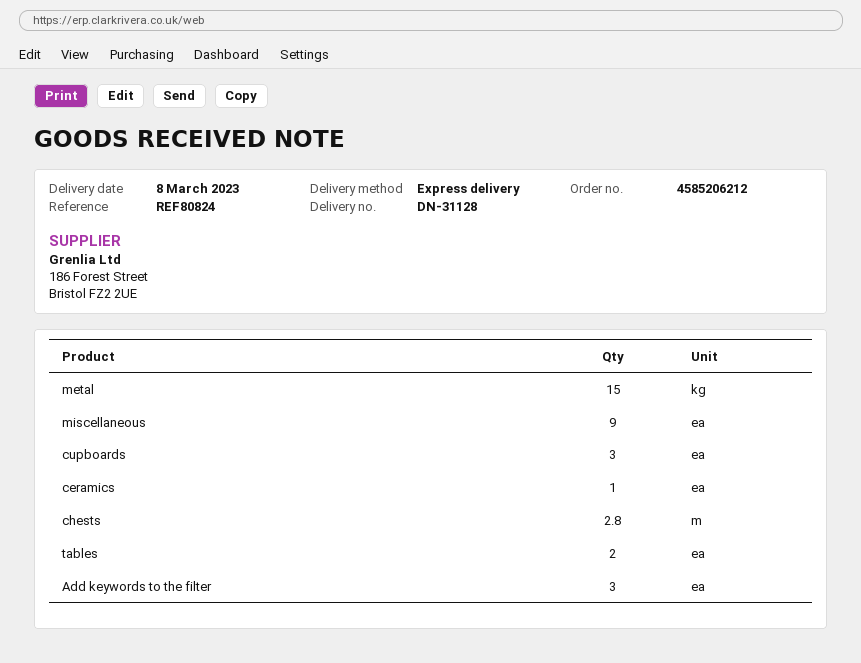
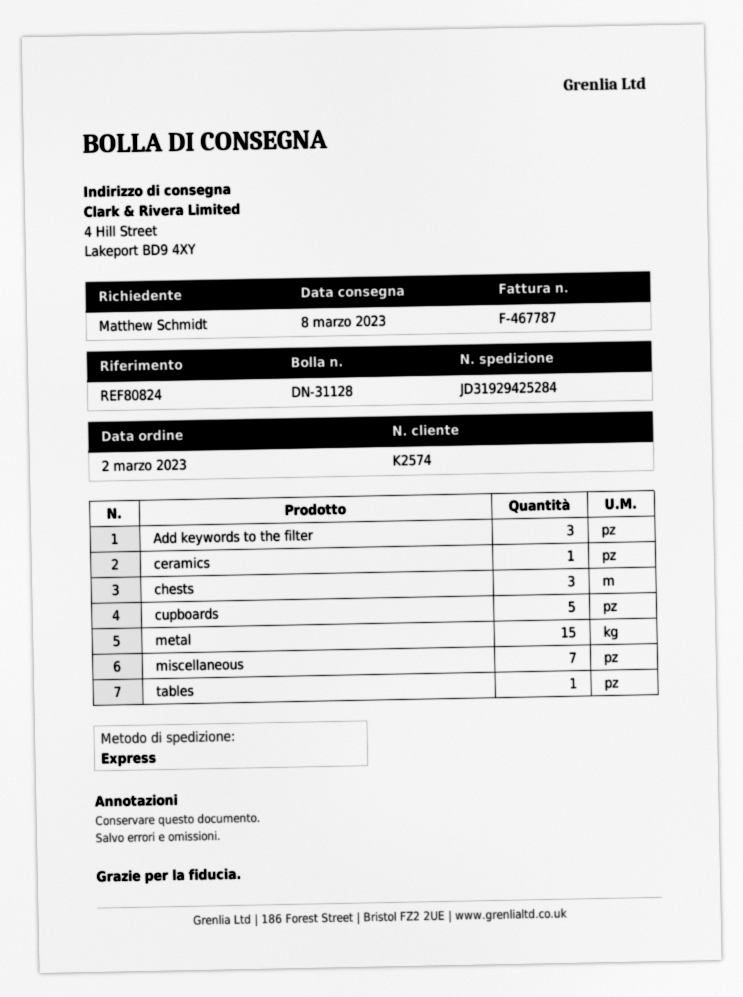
miscellaneous: 9 -> 7
cupboards: 3 -> 5
chests: 2.8 -> 3
tables: 2 -> 1

